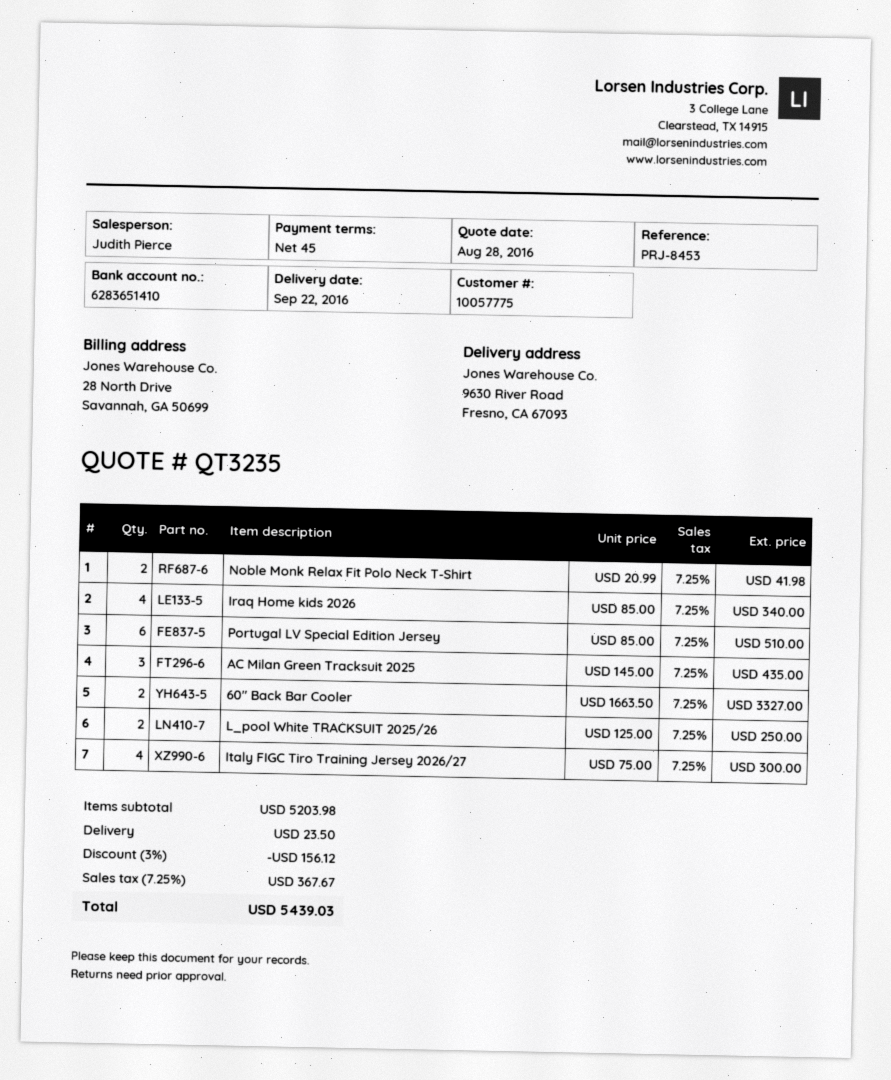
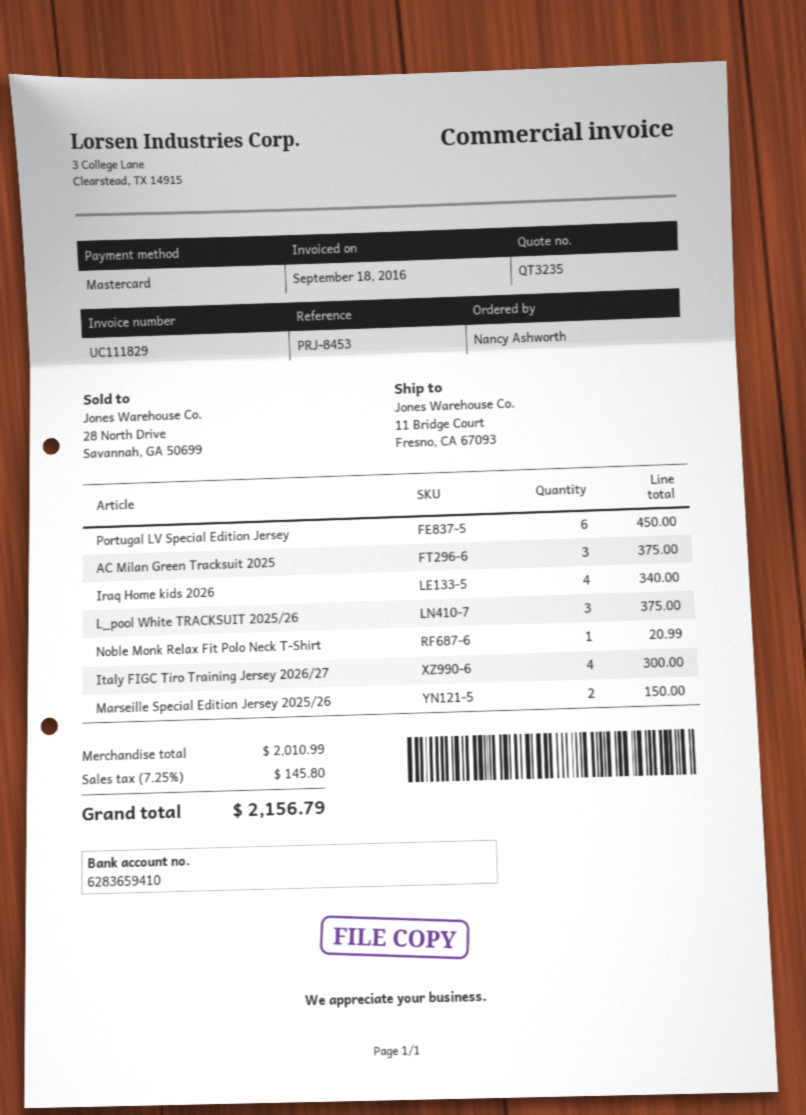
bank account: 6283651410 -> 6283659410
ship to: 9630 River Road, Fresno, CA 67093 -> 11 Bridge Court, Fresno, CA 67093
Noble Monk Relax Fit Polo Neck T-Shirt: 2 for 41.98 -> 1 for 20.99
Portugal LV Special Edition Jersey: 6 for 510.00 -> 6 for 450.00
AC Milan Green Tracksuit 2025: 3 for 435.00 -> 3 for 375.00
60" Back Bar Cooler: 2 for 3327.00 -> none
L_pool White TRACKSUIT 2025/26: 2 for 250.00 -> 3 for 375.00
Marseille Special Edition Jersey 2025/26: none -> 2 for 150.00
subtotal: 5203.98 -> 2010.99
discount: 3% = 156.12 -> none
shipping: 23.50 -> none
tax: 7.25% = 367.67 -> 7.25% = 145.80
total: 5439.03 -> 2156.79

